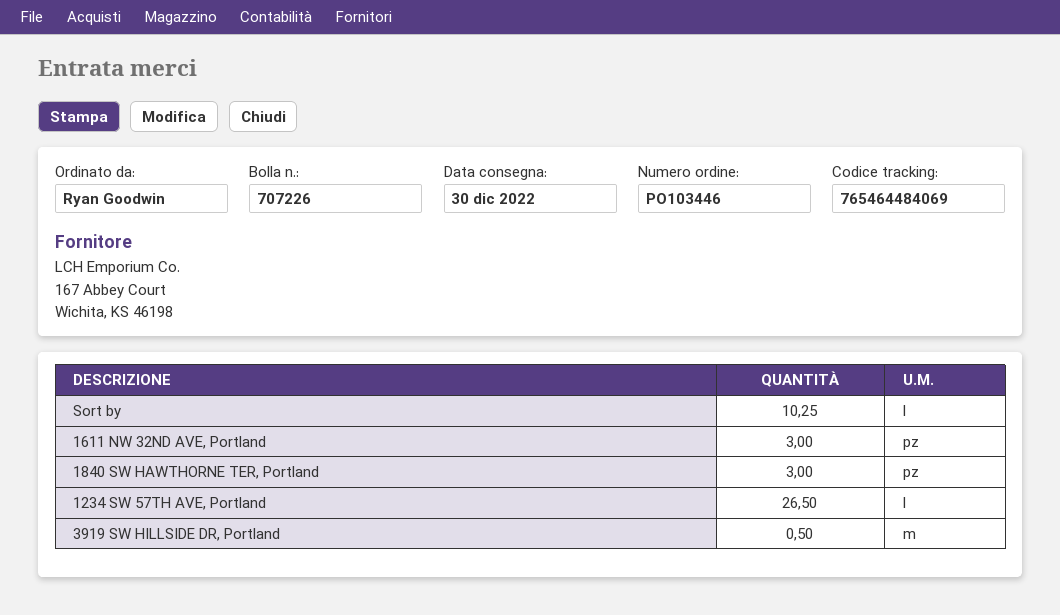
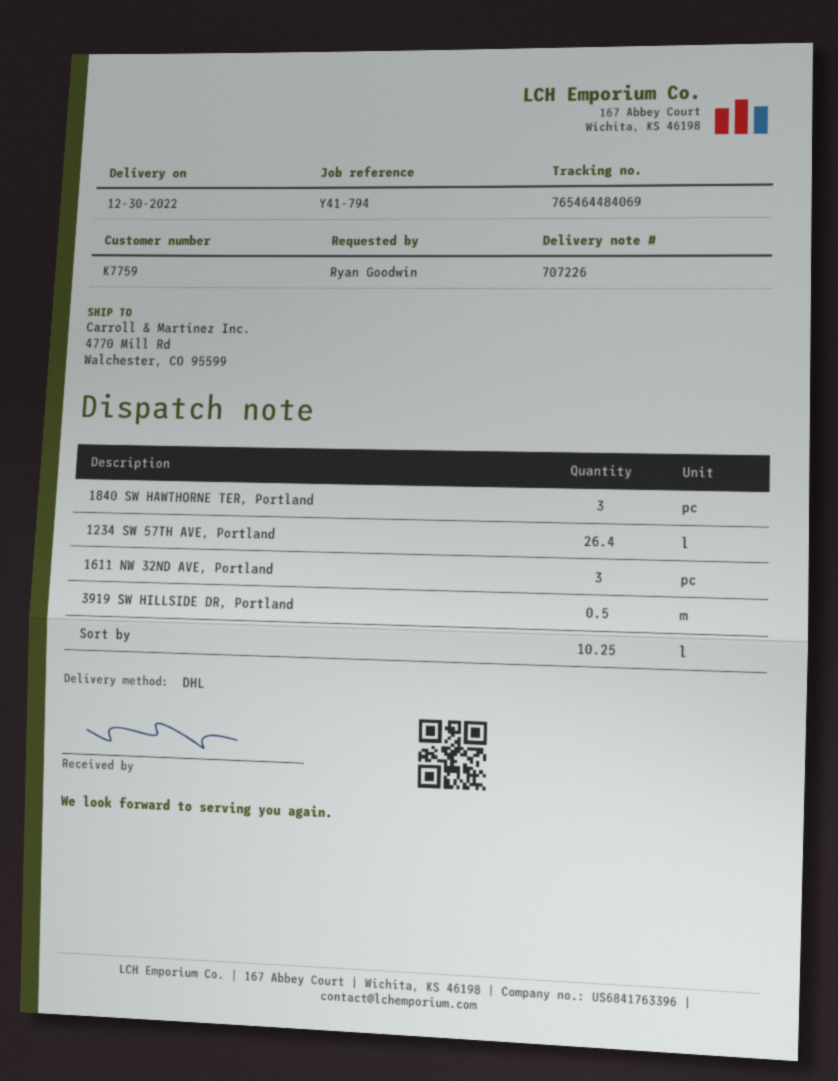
1234 SW 57TH AVE, Portland: 26.5 -> 26.4

